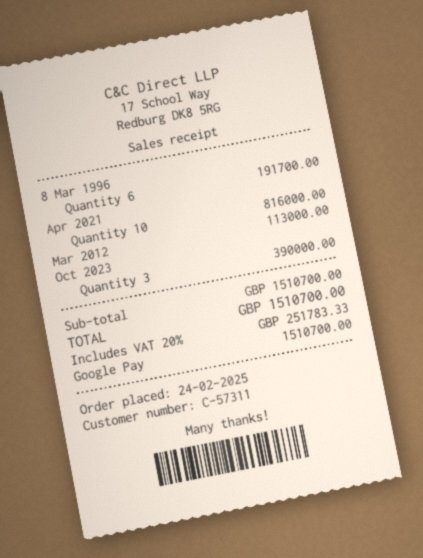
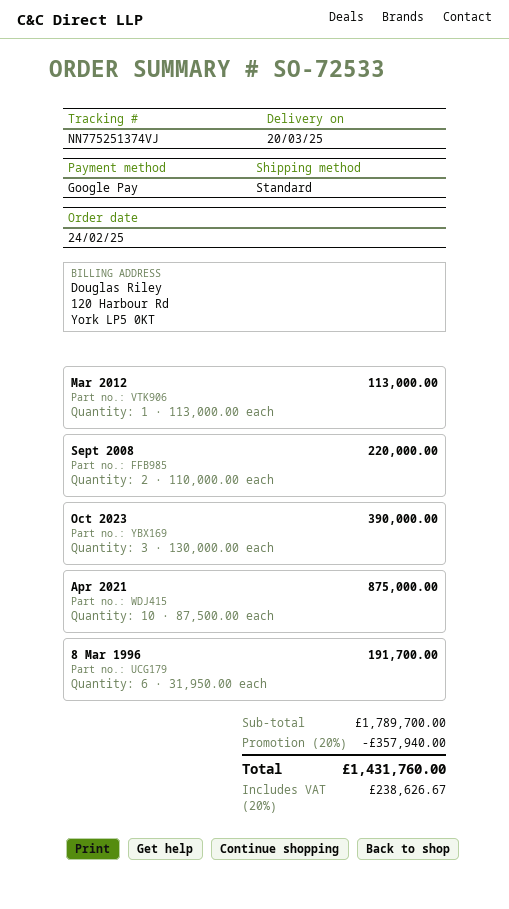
Apr 2021: 10 for 816000.00 -> 10 for 875000.00
Sept 2008: none -> 2 for 220000.00
subtotal: 1510700.00 -> 1789700.00
discount: none -> 20% = 357940.00
tax: 20% = 251783.33 -> 20% = 238626.67
total: 1510700.00 -> 1431760.00

